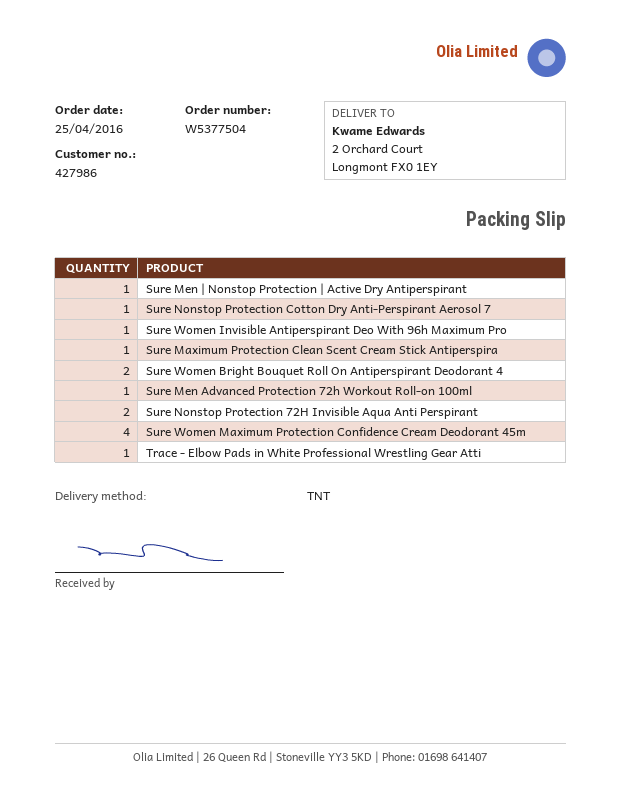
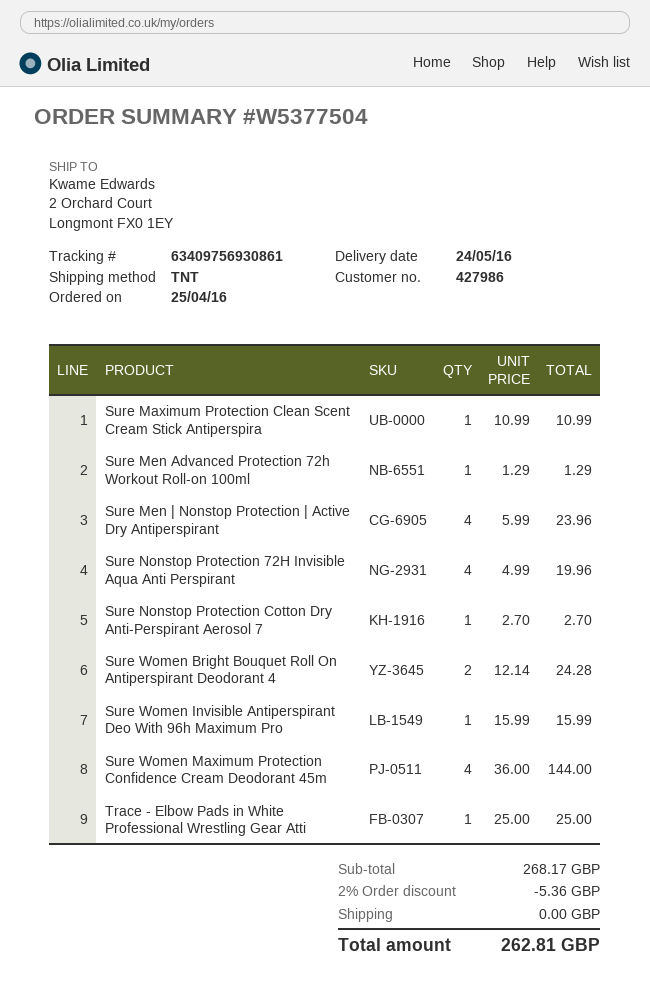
Sure Men | Nonstop Protection | Active Dry Antiperspirant: 1 -> 4
Sure Nonstop Protection 72H Invisible Aqua Anti Perspirant: 2 -> 4

